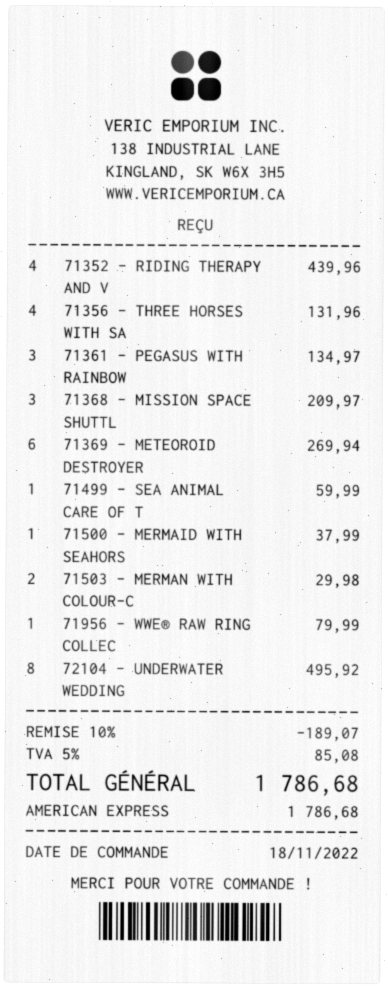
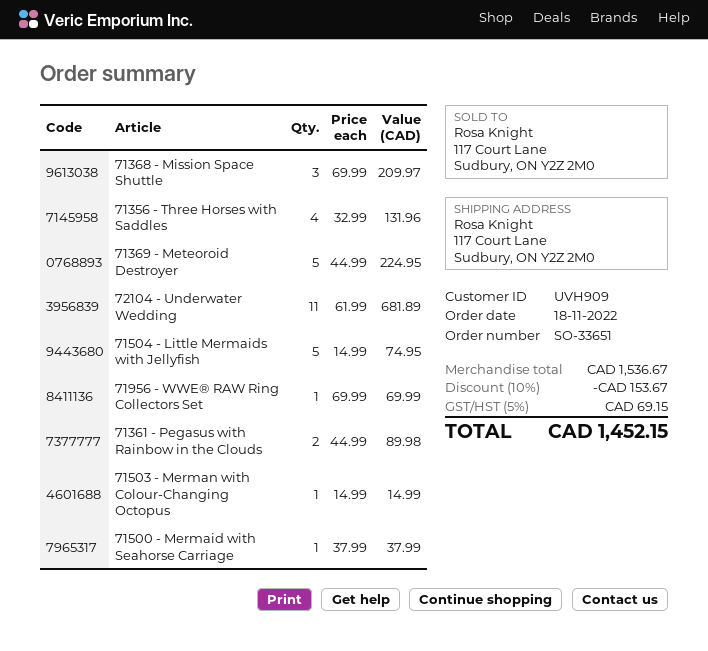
71352 - RIDING THERAPY AND V: 4 for 439.96 -> none
71361 - PEGASUS WITH RAINBOW: 3 for 134.97 -> 2 for 89.98
71369 - METEOROID DESTROYER: 6 for 269.94 -> 5 for 224.95
71499 - SEA ANIMAL CARE OF T: 1 for 59.99 -> none
71503 - MERMAN WITH COLOUR-C: 2 for 29.98 -> 1 for 14.99
71956 - WWE® RAW RING COLLEC: 1 for 79.99 -> 1 for 69.99
72104 - UNDERWATER WEDDING: 8 for 495.92 -> 11 for 681.89
71504 - Little Mermaids with Jellyfish: none -> 5 for 74.95
discount: 10% = 189.07 -> 10% = 153.67
tax: 5% = 85.08 -> 5% = 69.15
total: 1786.68 -> 1452.15

